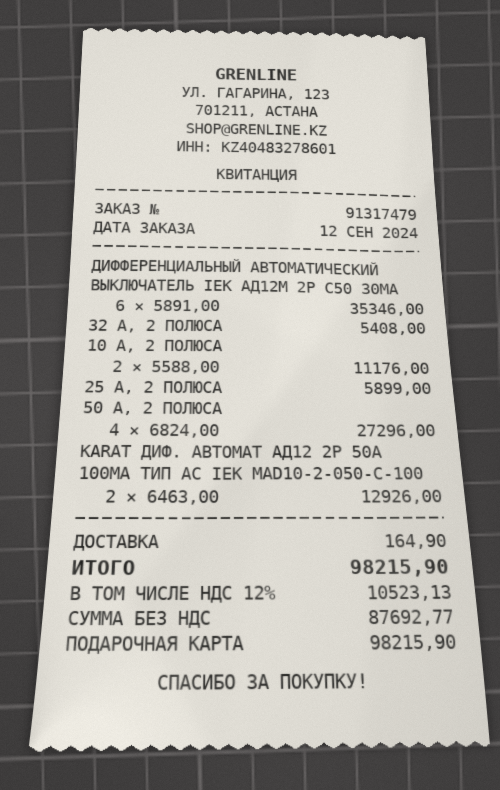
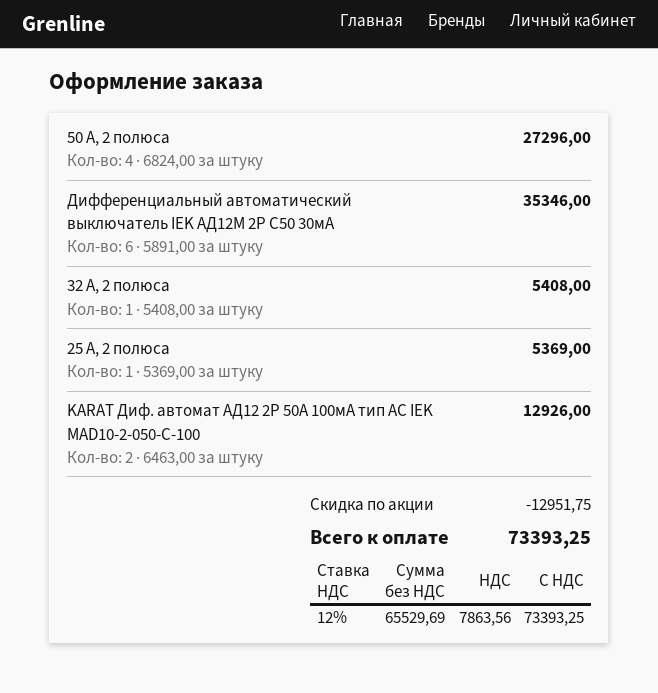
10 А, 2 ПОЛЮСА: 2 x 5588.00 = 11176.00 -> none
25 А, 2 ПОЛЮСА: 1 x 5899.00 = 5899.00 -> 1 x 5369.00 = 5369.00
discount: none -> 12951.75
shipping: 164.90 -> none
net: 87692.77 -> 65529.69
tax: 12% = 10523.13 -> 12% = 7863.56
total: 98215.90 -> 73393.25

